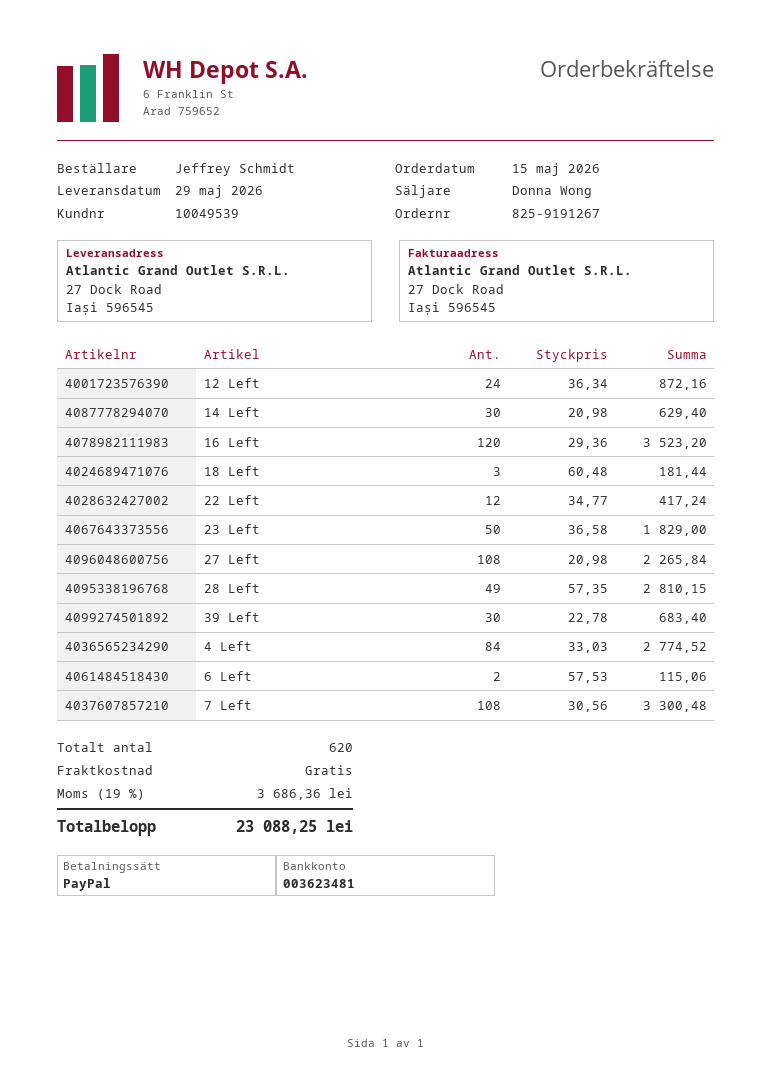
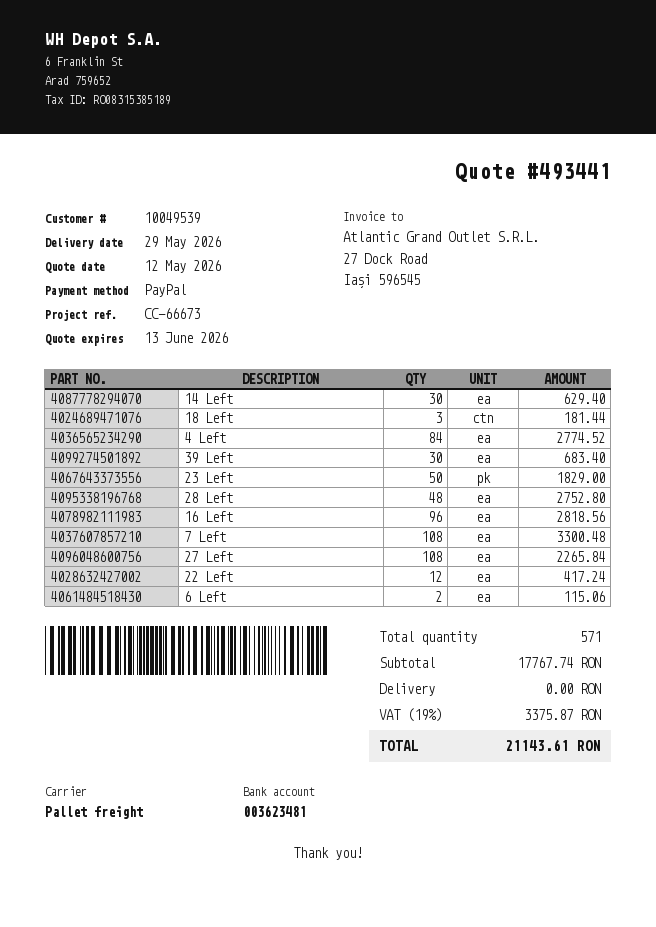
12 Left: 24 for 872.16 -> none
16 Left: 120 for 3523.20 -> 96 for 2818.56
28 Left: 49 for 2810.15 -> 48 for 2752.80
total quantity: 620 -> 571
tax: 19% = 3686.36 -> 19% = 3375.87
total: 23088.25 -> 21143.61

